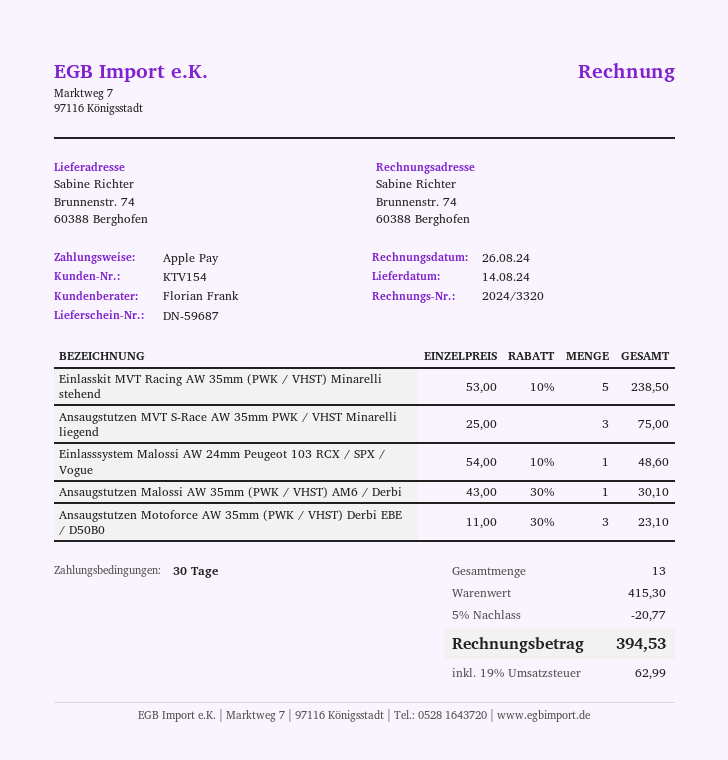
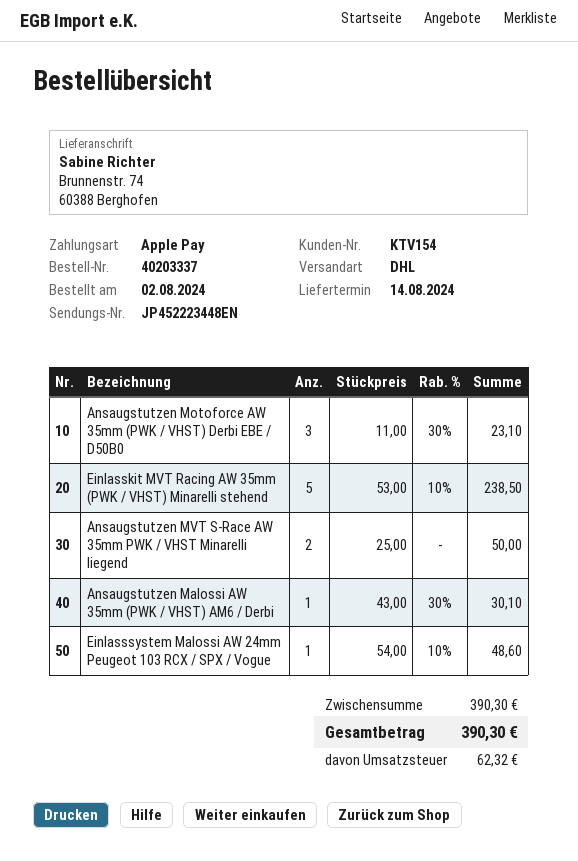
Ansaugstutzen MVT S-Race AW 35mm PWK / VHST Minarelli liegend: 3 x 25.00 = 75.00 -> 2 x 25.00 = 50.00
subtotal: 415.30 -> 390.30
discount: 5% = 20.77 -> none
tax: 62.99 -> 62.32
total: 394.53 -> 390.30

